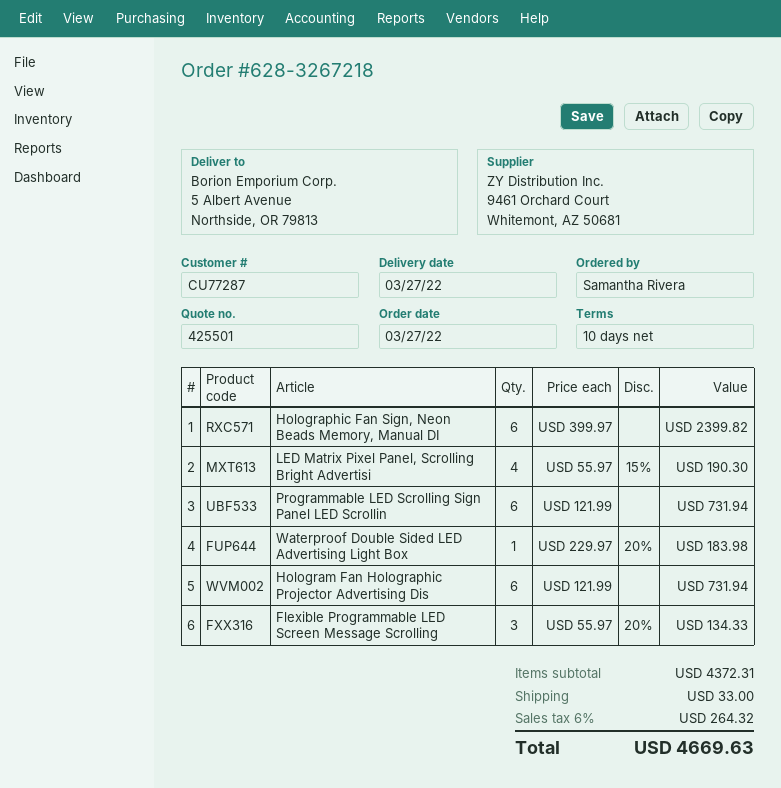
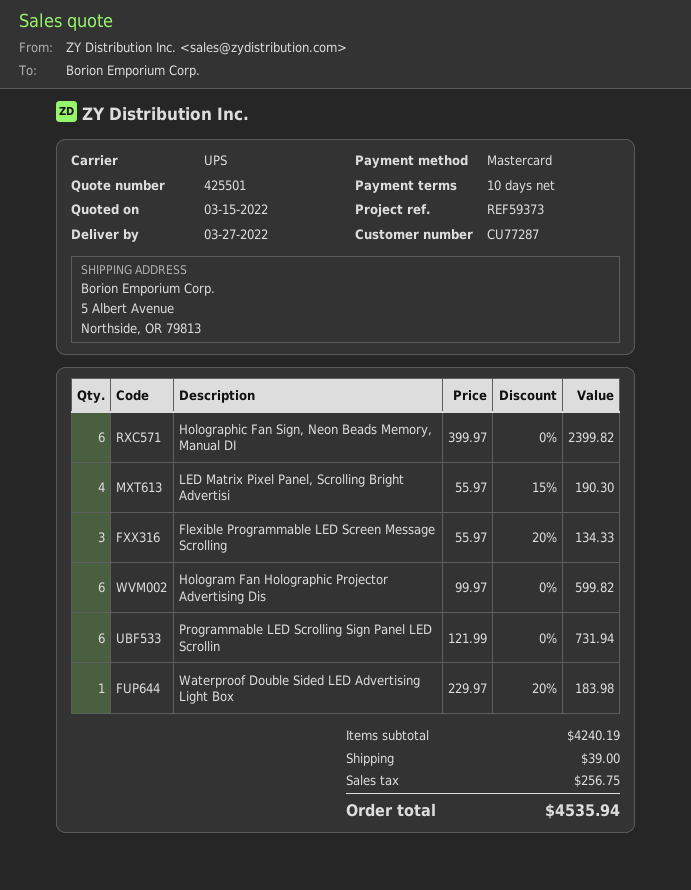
Hologram Fan Holographic Projector Advertising Dis: 6 x 121.99 = 731.94 -> 6 x 99.97 = 599.82
subtotal: 4372.31 -> 4240.19
shipping: 33.00 -> 39.00
tax: 264.32 -> 256.75
total: 4669.63 -> 4535.94

